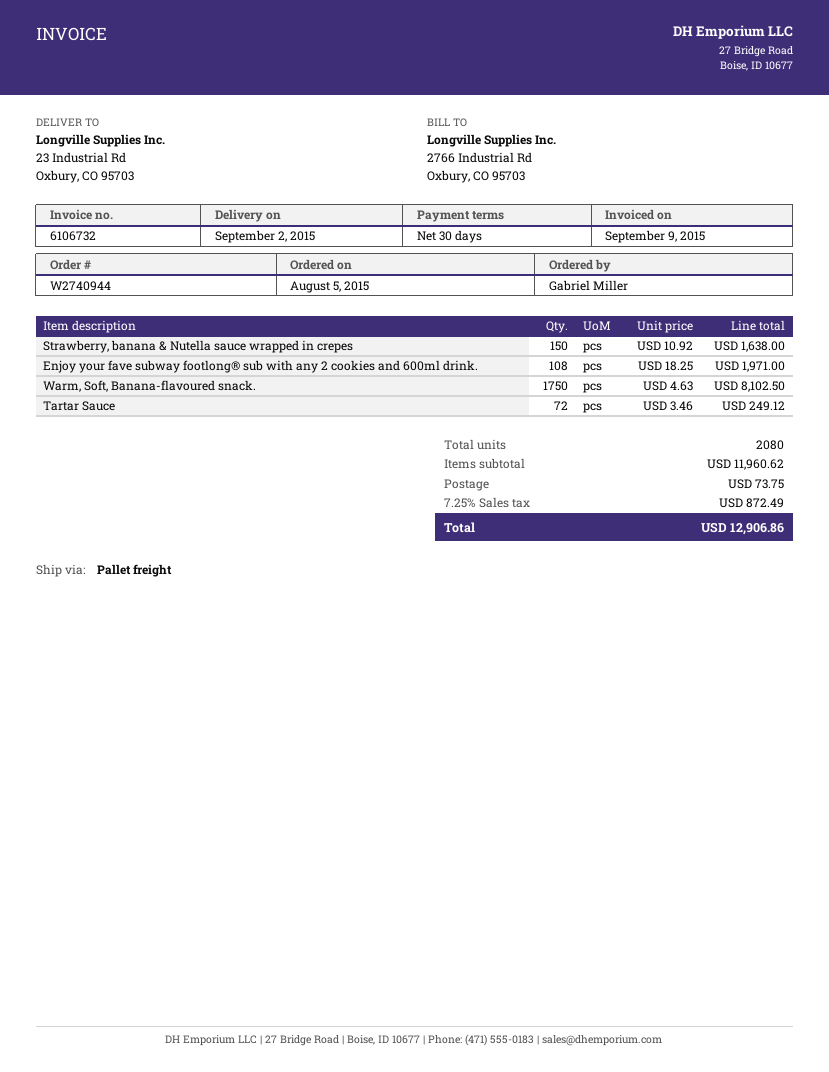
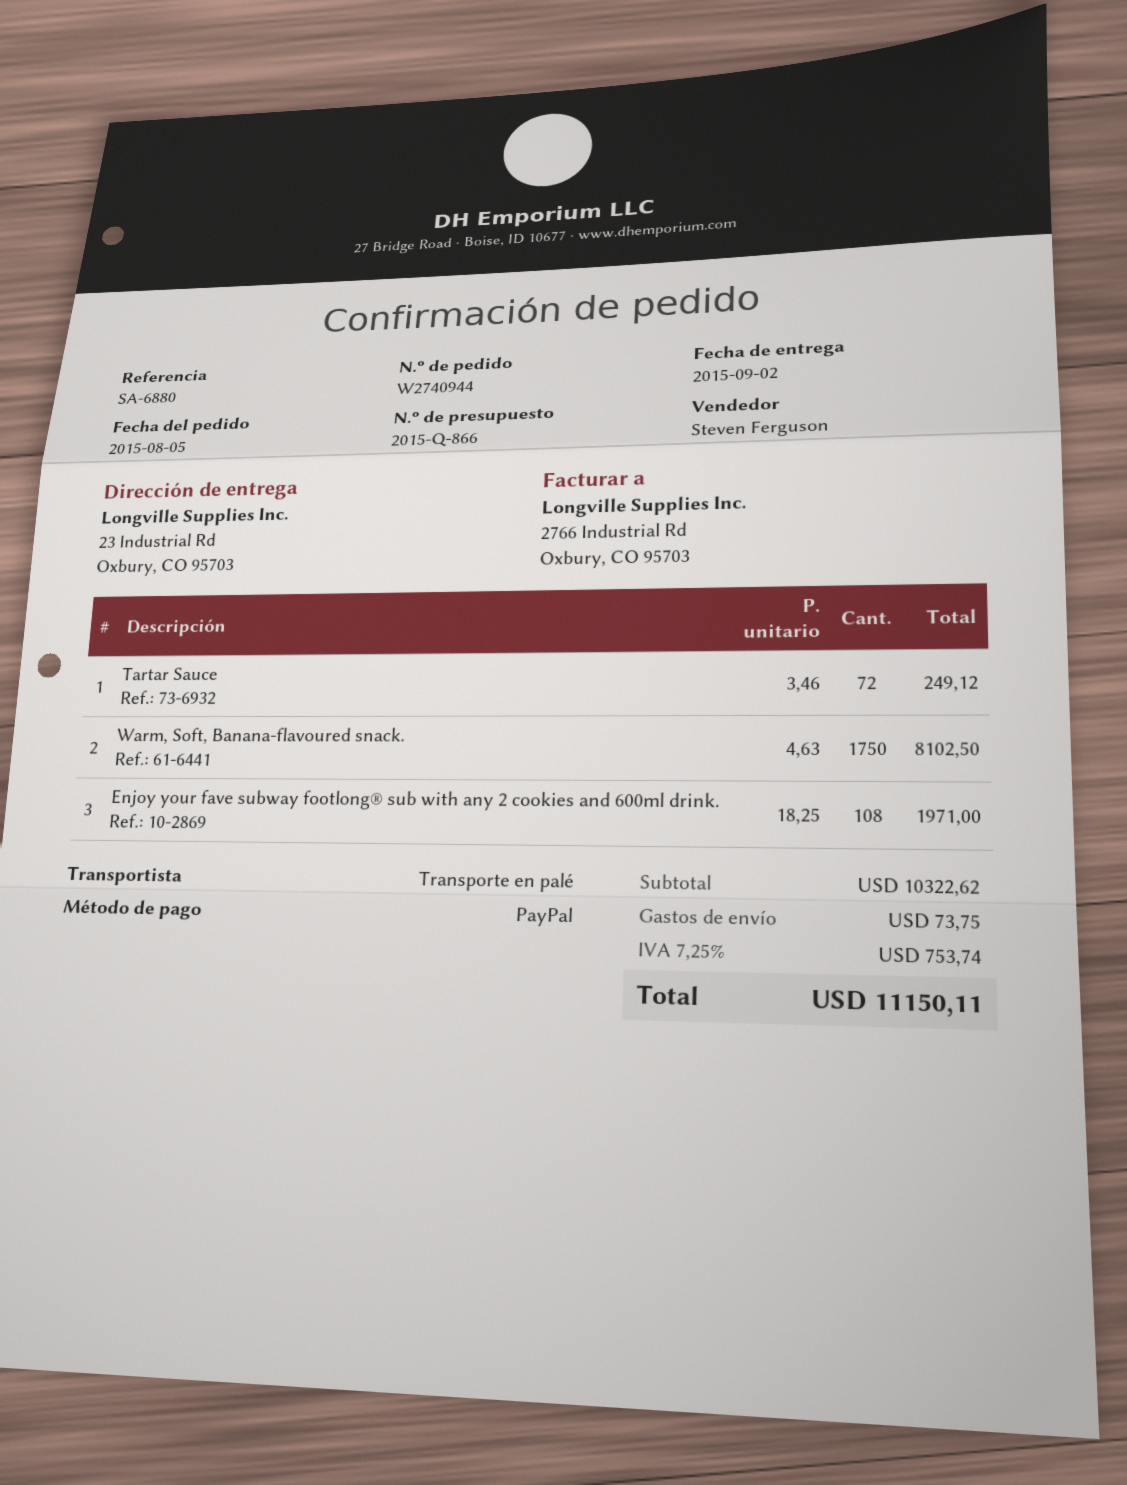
Strawberry, banana & Nutella sauce wrapped in crepes: 150 x 10.92 = 1638.00 -> none
subtotal: 11960.62 -> 10322.62
tax: 7.25% = 872.49 -> 7.25% = 753.74
total: 12906.86 -> 11150.11

